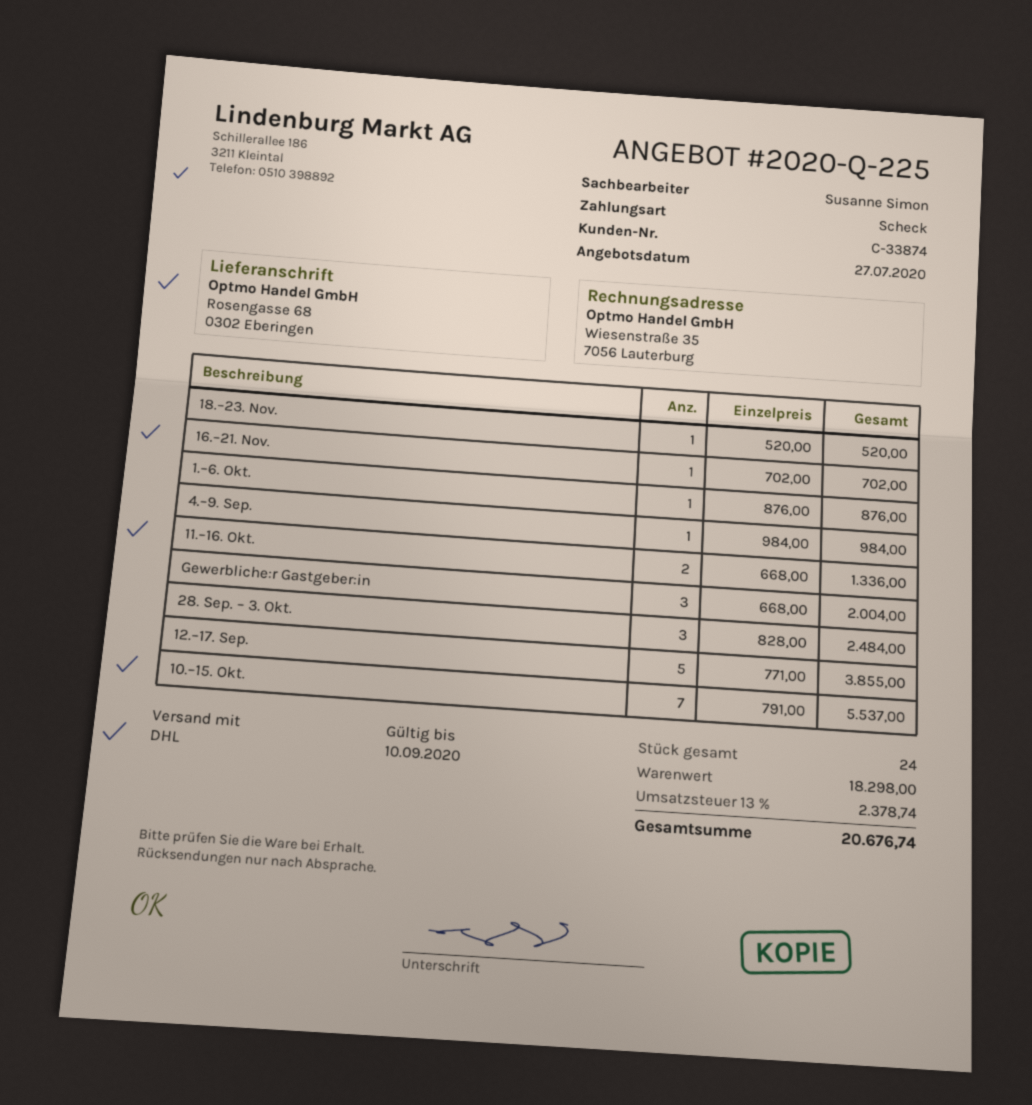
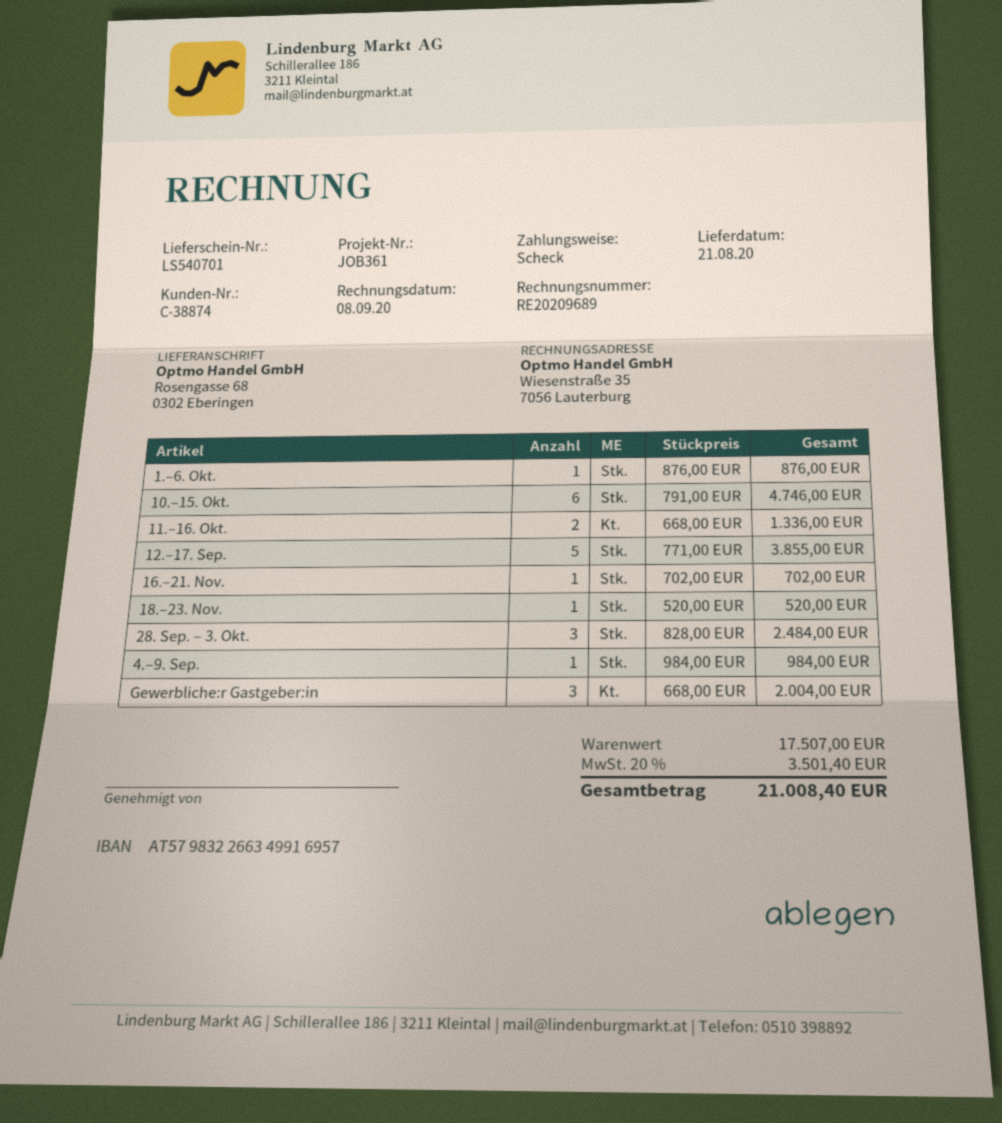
customer number: C-33874 -> C-38874
10.–15. Okt.: 7 x 791.00 = 5537.00 -> 6 x 791.00 = 4746.00
subtotal: 18298.00 -> 17507.00
tax: 13% = 2378.74 -> 20% = 3501.40
total: 20676.74 -> 21008.40

